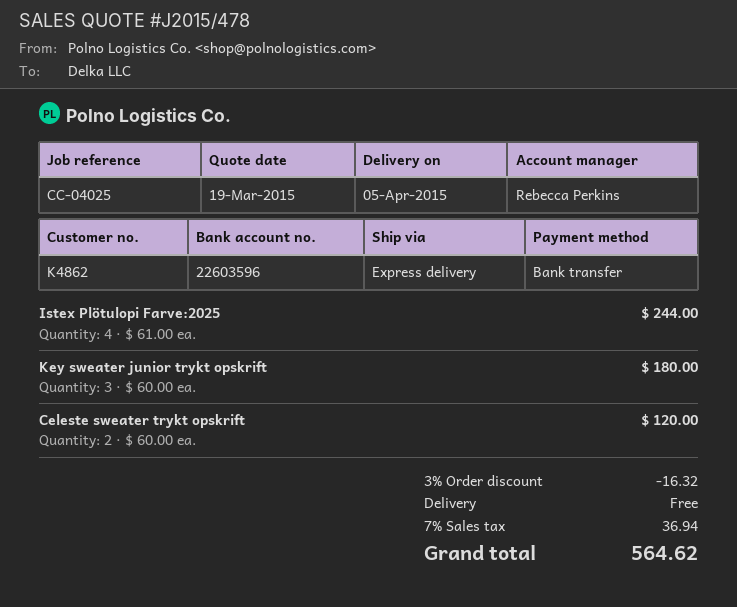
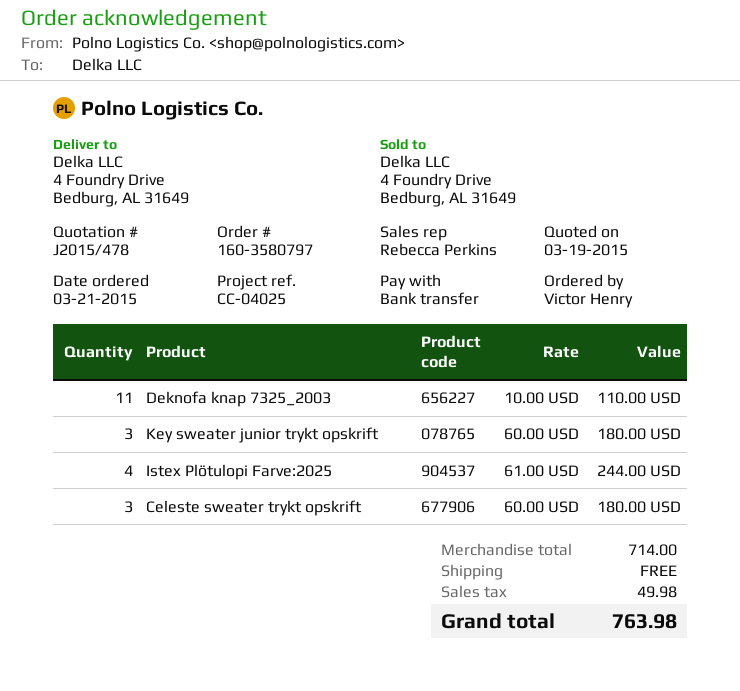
Celeste sweater trykt opskrift: 2 x 60.00 = 120.00 -> 3 x 60.00 = 180.00
Deknofa knap 7325_2003: none -> 11 x 10.00 = 110.00
discount: 3% = 16.32 -> none
tax: 36.94 -> 49.98
total: 564.62 -> 763.98

